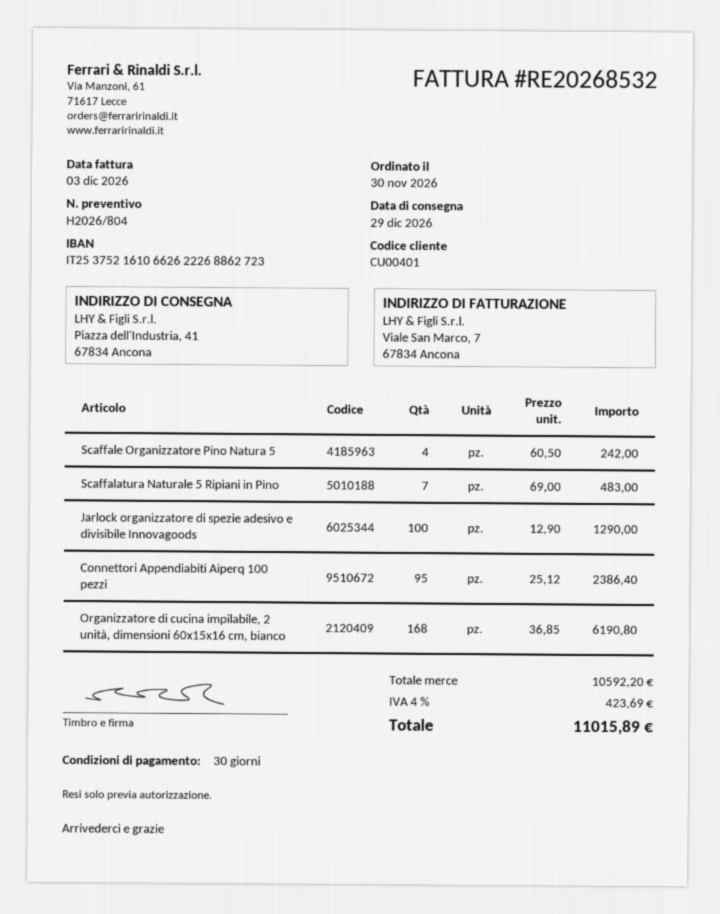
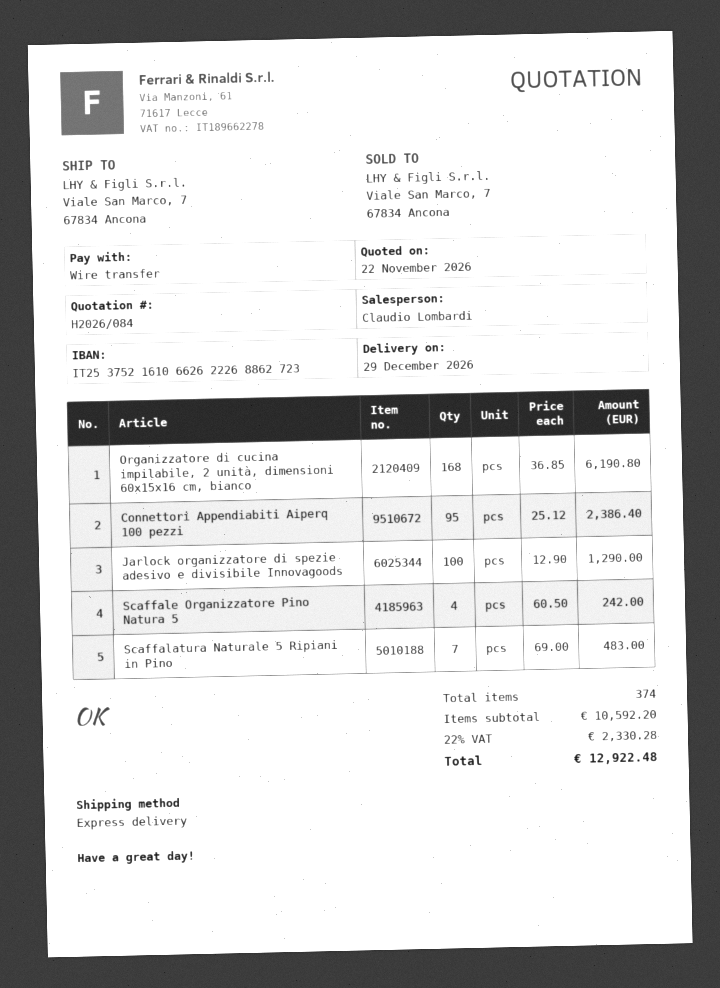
quote number: H2026/804 -> H2026/084
ship to: Piazza dell'Industria, 41, 67834 Ancona -> Viale San Marco, 7, 67834 Ancona
tax: 4% = 423.69 -> 22% = 2330.28
total: 11015.89 -> 12922.48

